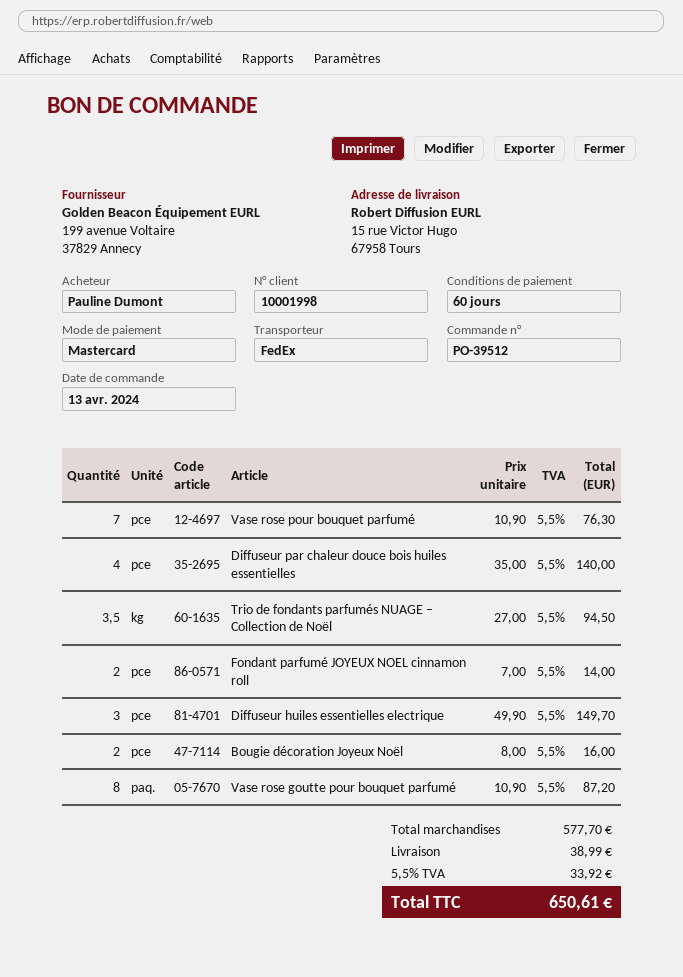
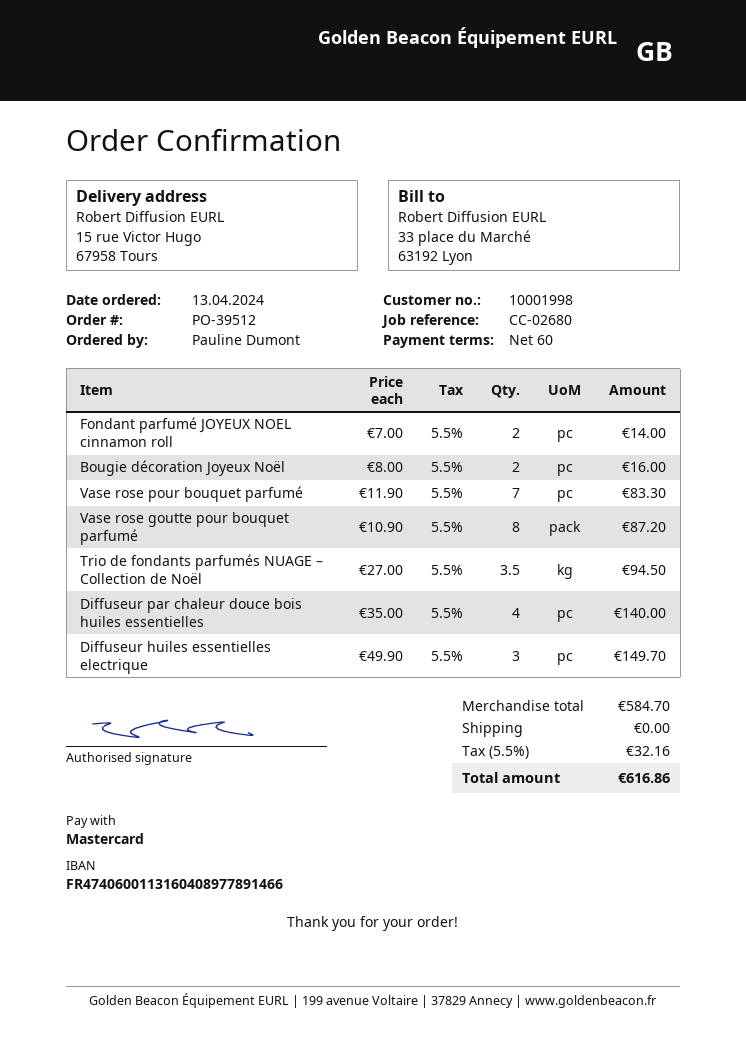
Vase rose pour bouquet parfumé: 7 x 10.90 = 76.30 -> 7 x 11.90 = 83.30
subtotal: 577.70 -> 584.70
shipping: 38.99 -> 0.00
tax: 5.5% = 33.92 -> 5.5% = 32.16
total: 650.61 -> 616.86

